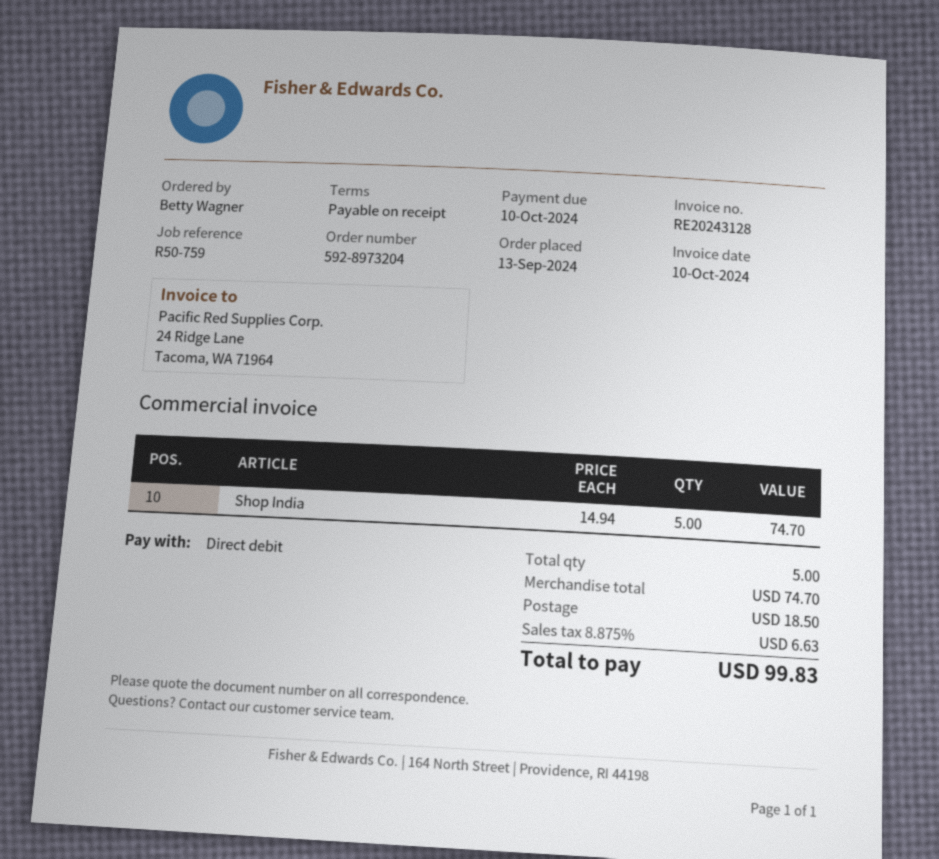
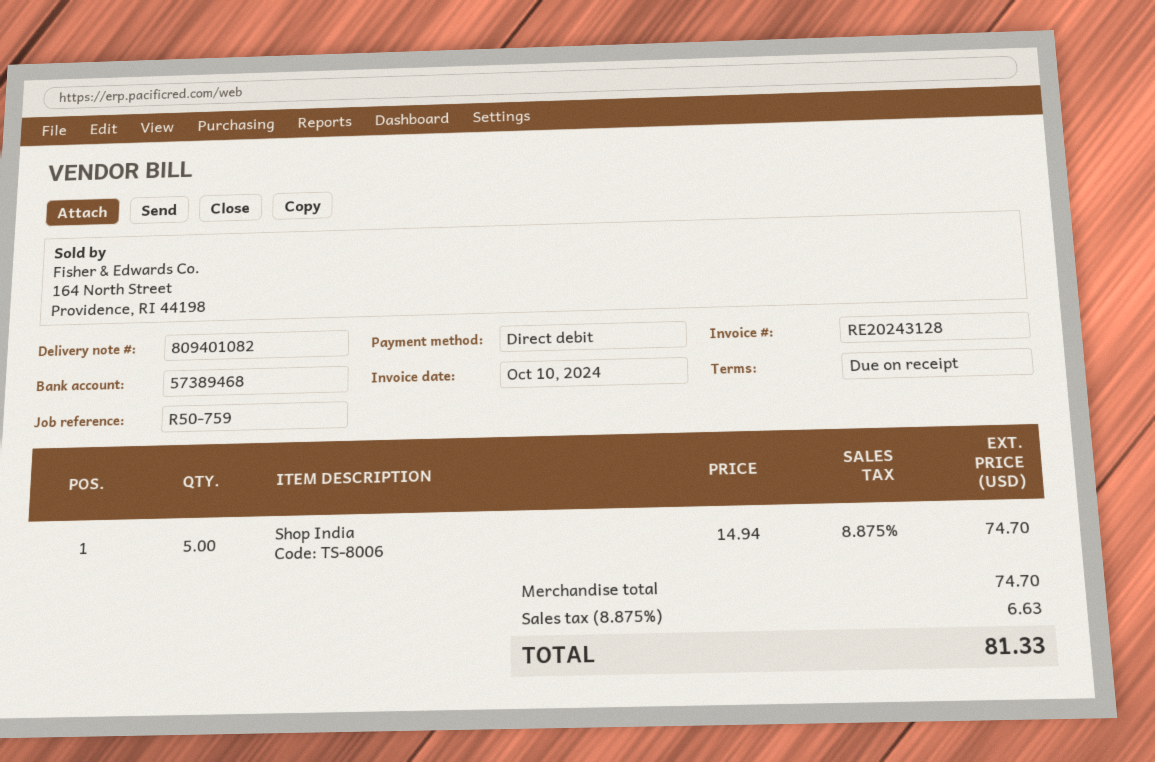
shipping: 18.50 -> none
total: 99.83 -> 81.33

